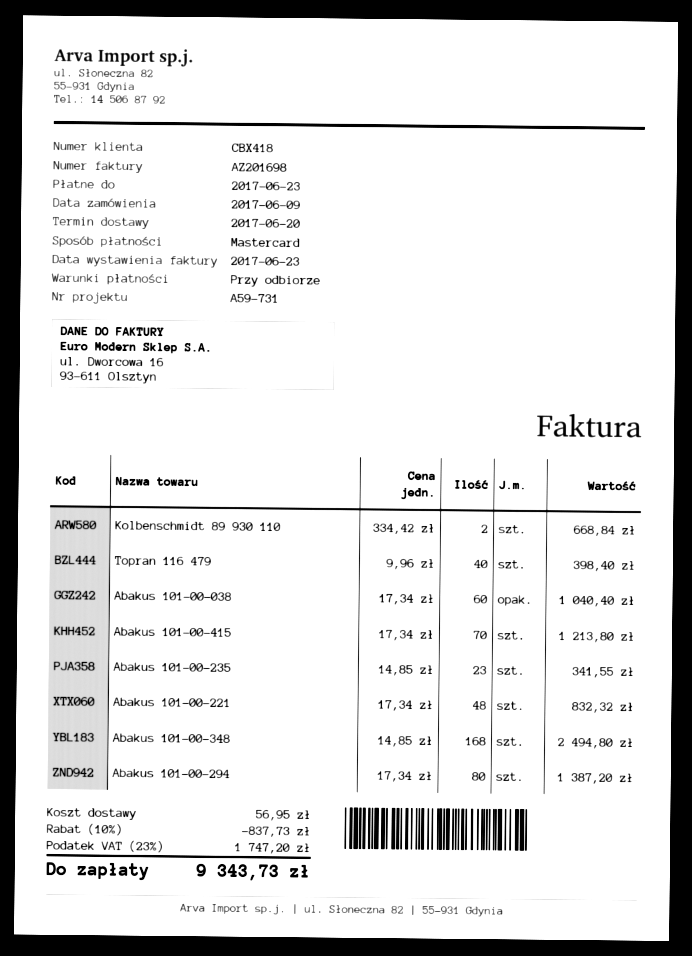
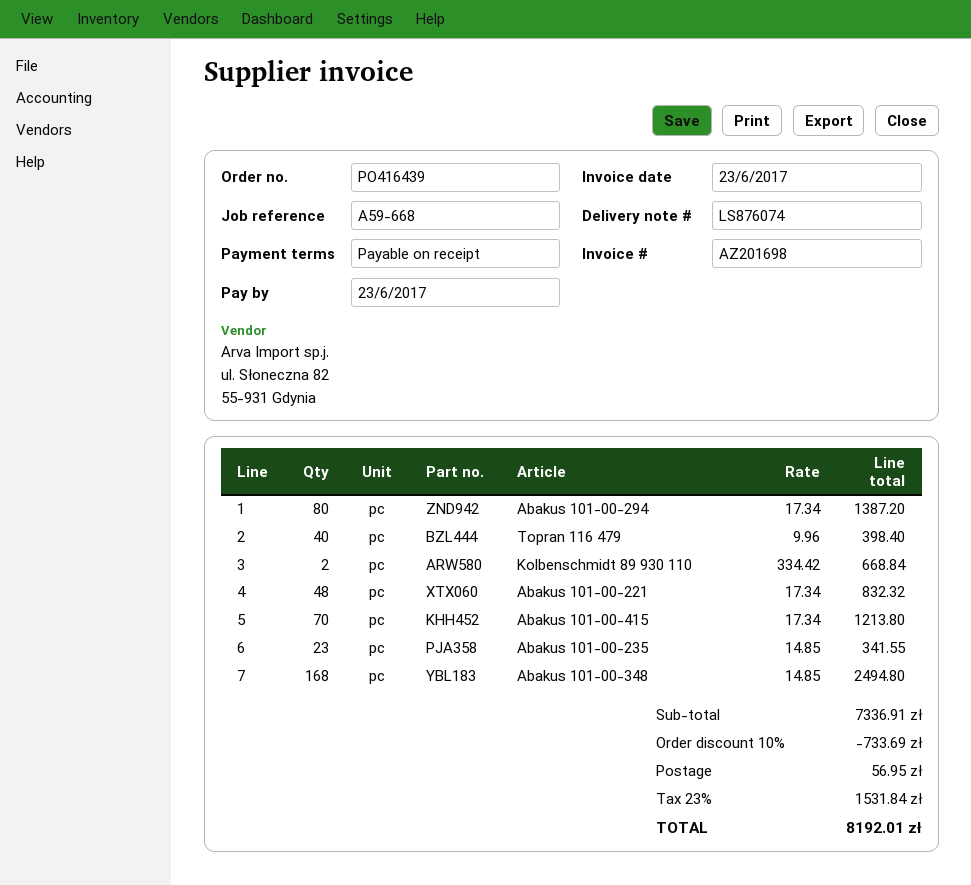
reference: A59-731 -> A59-668
Abakus 101-00-038: 60 x 17.34 = 1040.40 -> none
discount: 10% = 837.73 -> 10% = 733.69
tax: 23% = 1747.20 -> 23% = 1531.84
total: 9343.73 -> 8192.01

